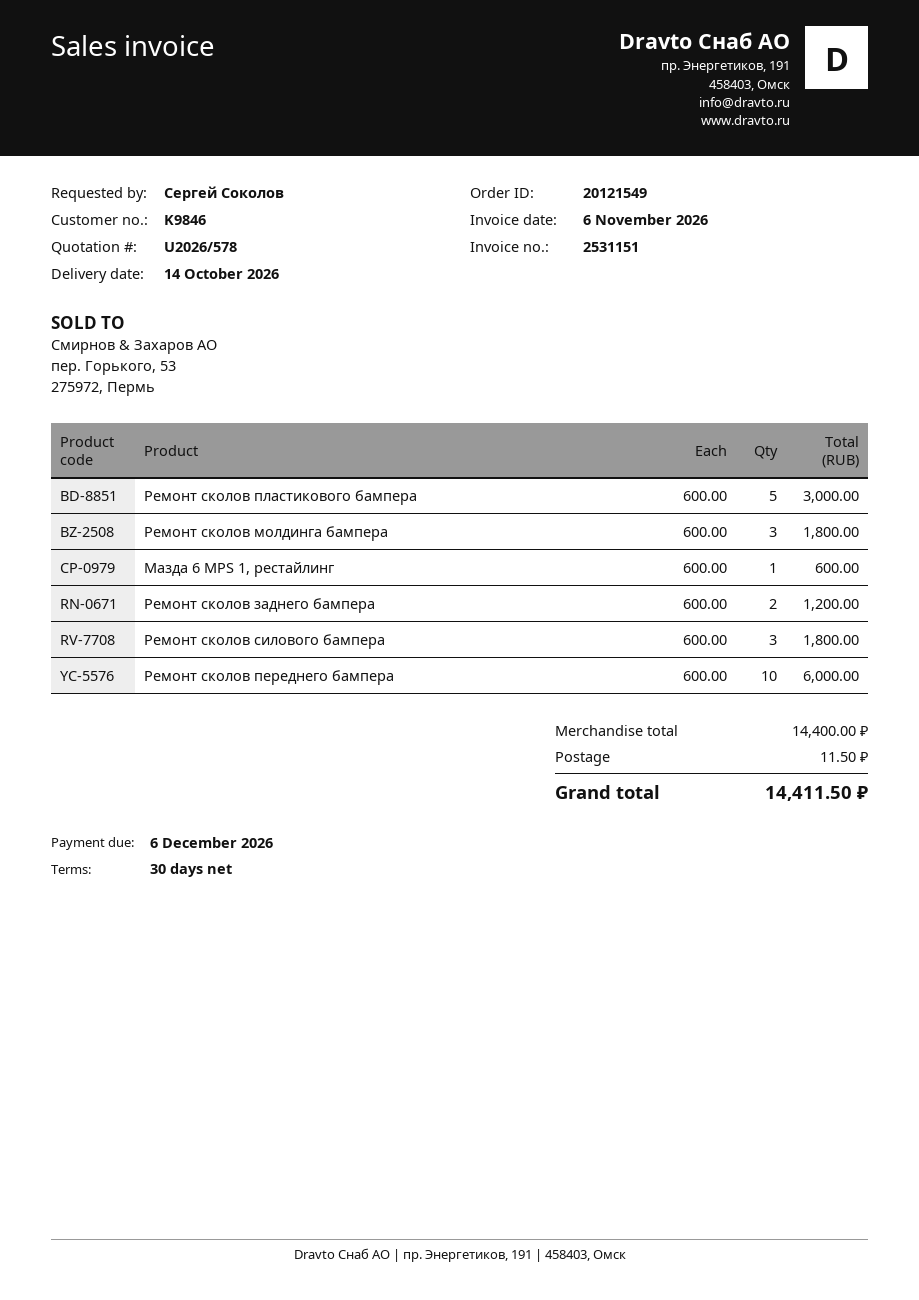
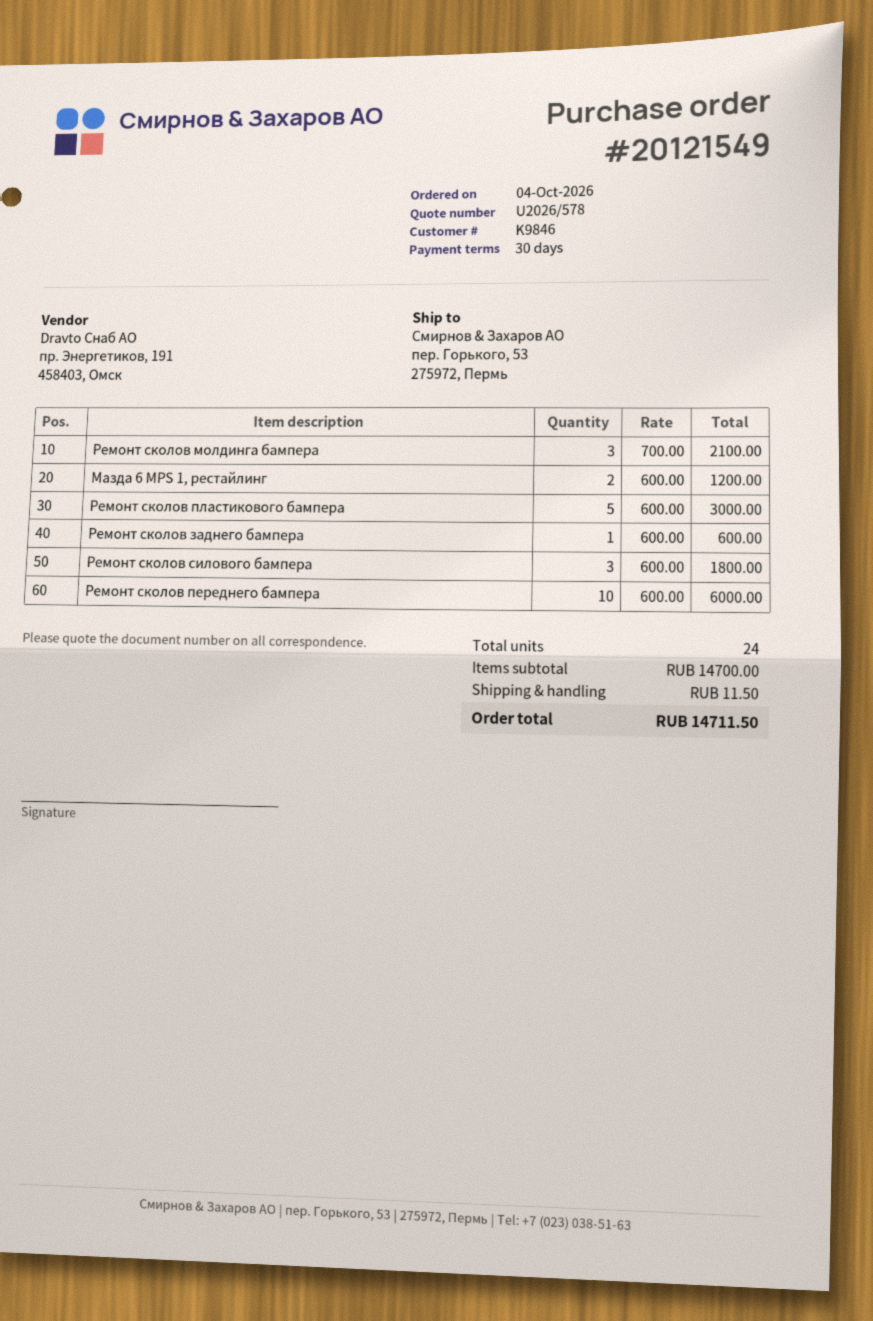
Ремонт сколов молдинга бампера: 3 x 600.00 = 1800.00 -> 3 x 700.00 = 2100.00
Мазда 6 MPS 1, рестайлинг: 1 x 600.00 = 600.00 -> 2 x 600.00 = 1200.00
Ремонт сколов заднего бампера: 2 x 600.00 = 1200.00 -> 1 x 600.00 = 600.00
subtotal: 14400.00 -> 14700.00
total: 14411.50 -> 14711.50

